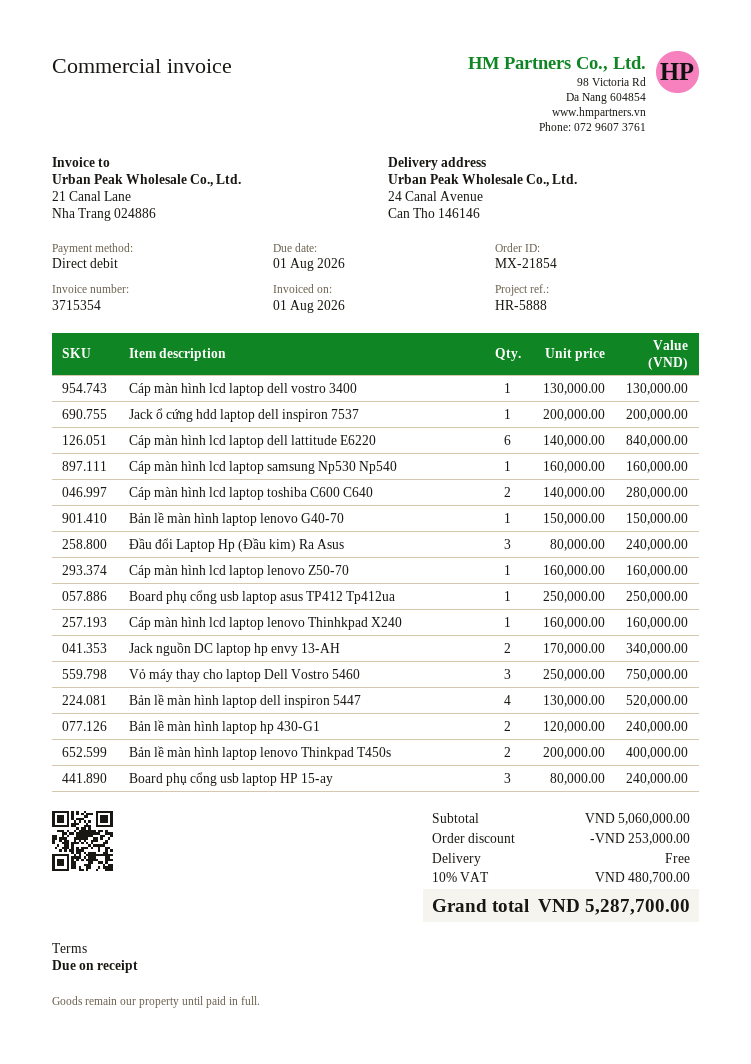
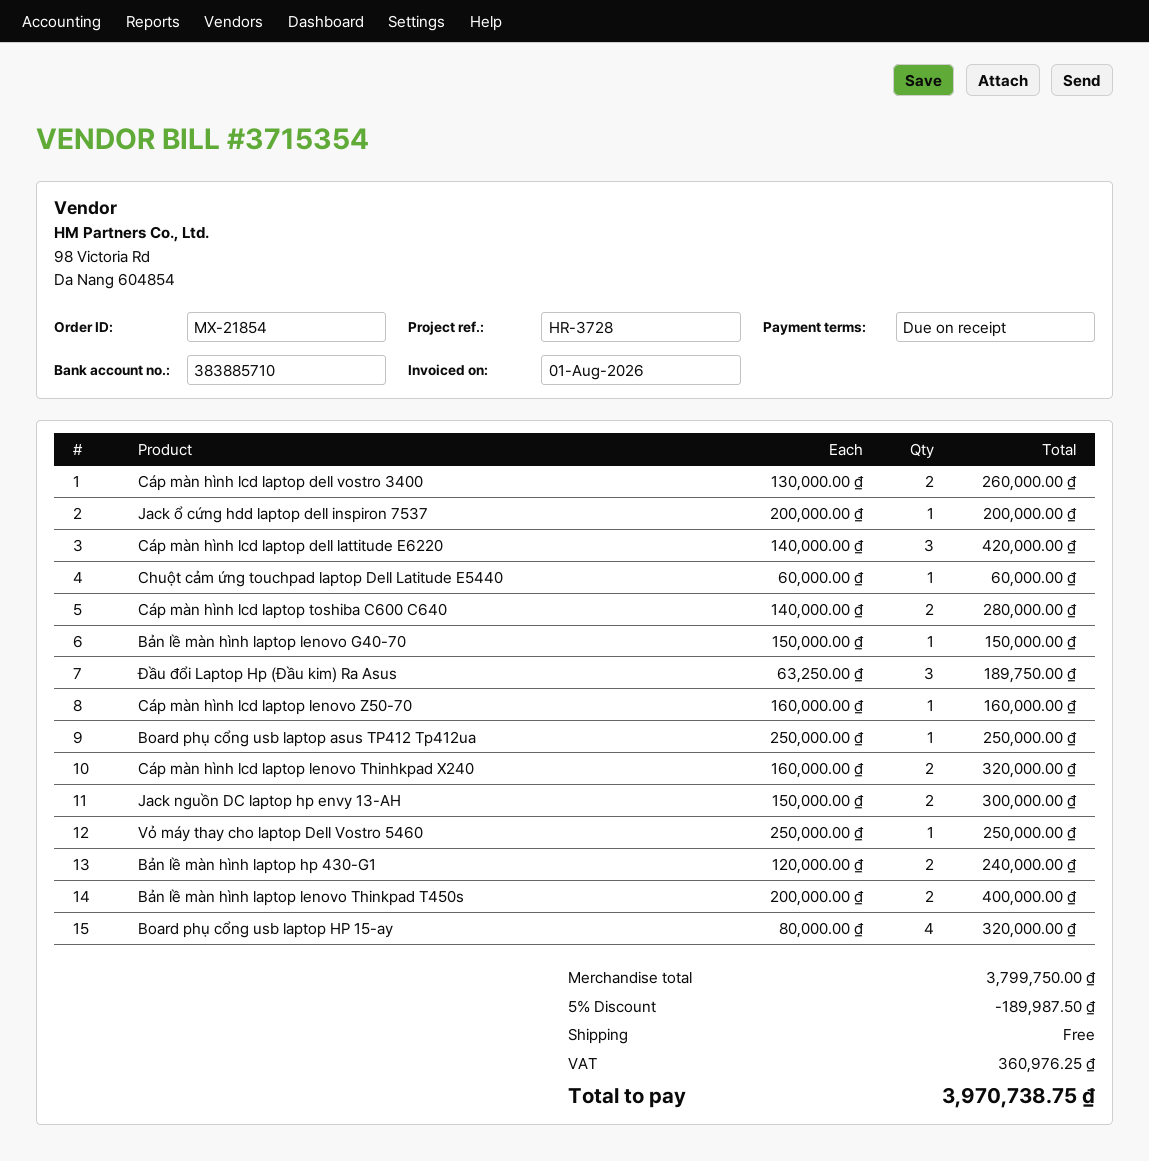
reference: HR-5888 -> HR-3728
Cáp màn hình lcd laptop dell vostro 3400: 1 x 130000.00 = 130000.00 -> 2 x 130000.00 = 260000.00
Cáp màn hình lcd laptop dell lattitude E6220: 6 x 140000.00 = 840000.00 -> 3 x 140000.00 = 420000.00
Cáp màn hình lcd laptop samsung Np530 Np540: 1 x 160000.00 = 160000.00 -> none
Đầu đổi Laptop Hp (Đầu kim) Ra Asus: 3 x 80000.00 = 240000.00 -> 3 x 63250.00 = 189750.00
Cáp màn hình lcd laptop lenovo Thinhkpad X240: 1 x 160000.00 = 160000.00 -> 2 x 160000.00 = 320000.00
Jack nguồn DC laptop hp envy 13-AH: 2 x 170000.00 = 340000.00 -> 2 x 150000.00 = 300000.00
Vỏ máy thay cho laptop Dell Vostro 5460: 3 x 250000.00 = 750000.00 -> 1 x 250000.00 = 250000.00
Bản lề màn hình laptop dell inspiron 5447: 4 x 130000.00 = 520000.00 -> none
Board phụ cổng usb laptop HP 15-ay: 3 x 80000.00 = 240000.00 -> 4 x 80000.00 = 320000.00
Chuột cảm ứng touchpad laptop Dell Latitude E5440: none -> 1 x 60000.00 = 60000.00
subtotal: 5060000.00 -> 3799750.00
discount: 253000.00 -> 189987.50
tax: 480700.00 -> 360976.25
total: 5287700.00 -> 3970738.75

